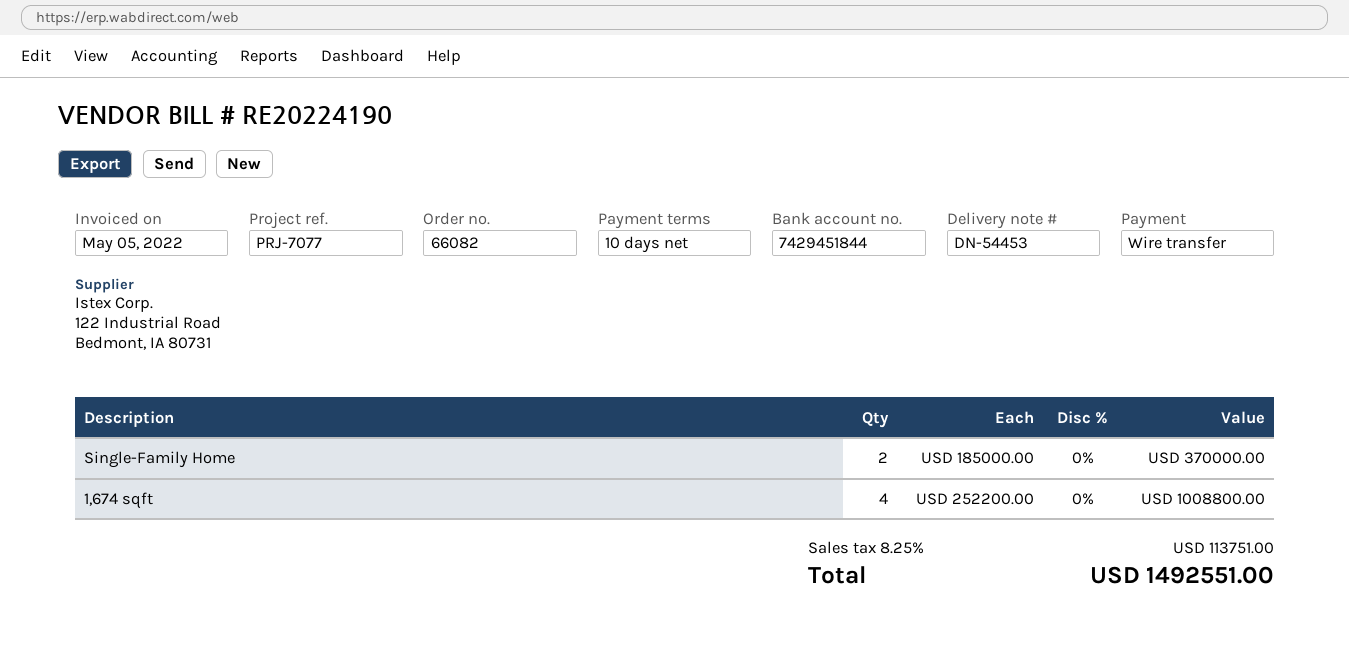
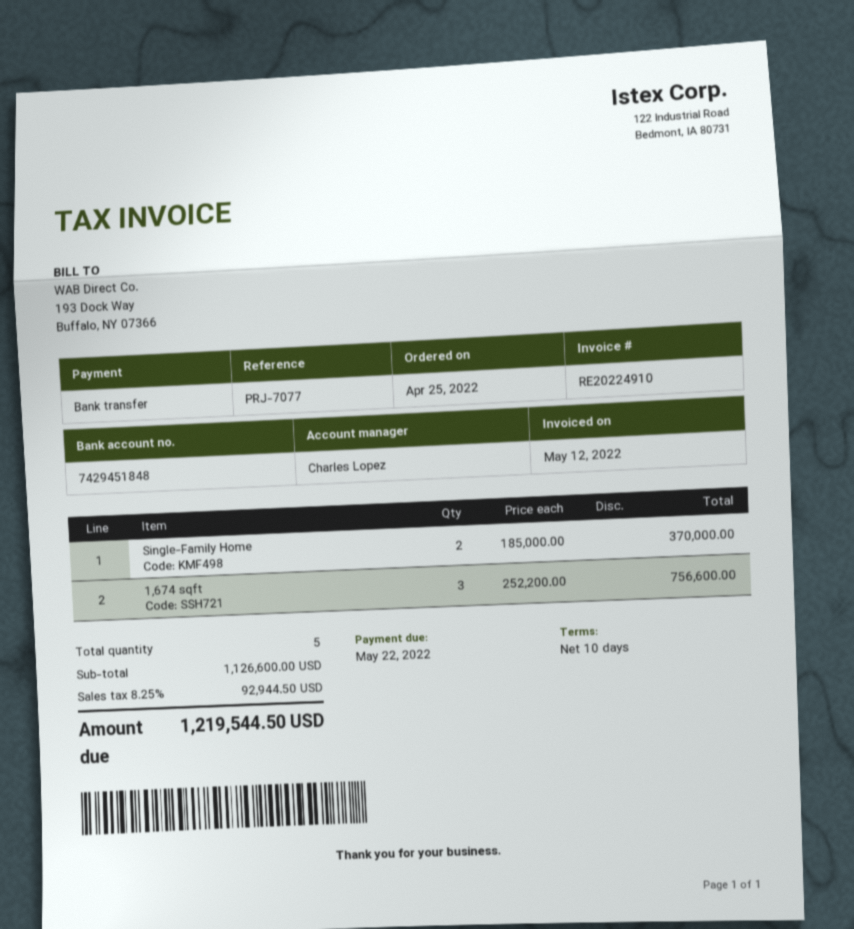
invoice number: RE20224190 -> RE20224910
invoice date: 2022-05-05 -> 2022-05-12
bank account: 7429451844 -> 7429451848
1,674 sqft: 4 x 252200.00 = 1008800.00 -> 3 x 252200.00 = 756600.00
tax: 8.25% = 113751.00 -> 8.25% = 92944.50
total: 1492551.00 -> 1219544.50

